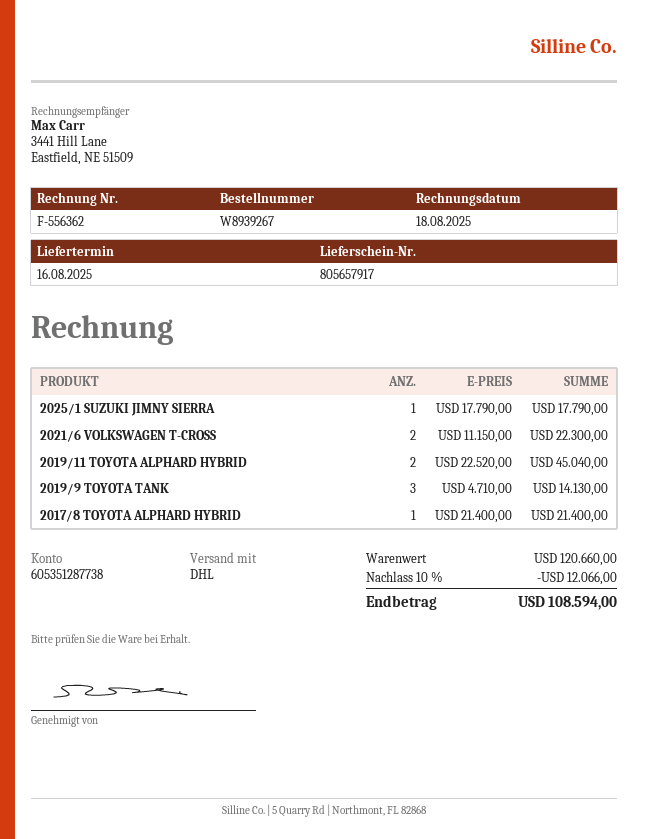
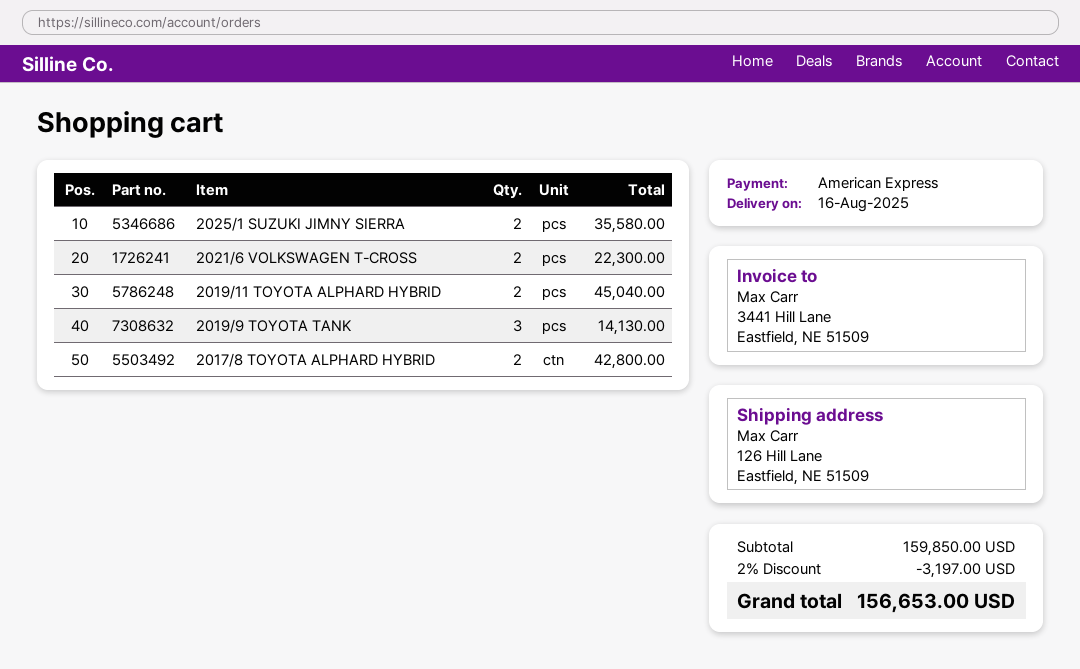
2025/1 SUZUKI JIMNY SIERRA: 1 for 17790.00 -> 2 for 35580.00
2017/8 TOYOTA ALPHARD HYBRID: 1 for 21400.00 -> 2 for 42800.00
subtotal: 120660.00 -> 159850.00
discount: 10% = 12066.00 -> 2% = 3197.00
total: 108594.00 -> 156653.00

